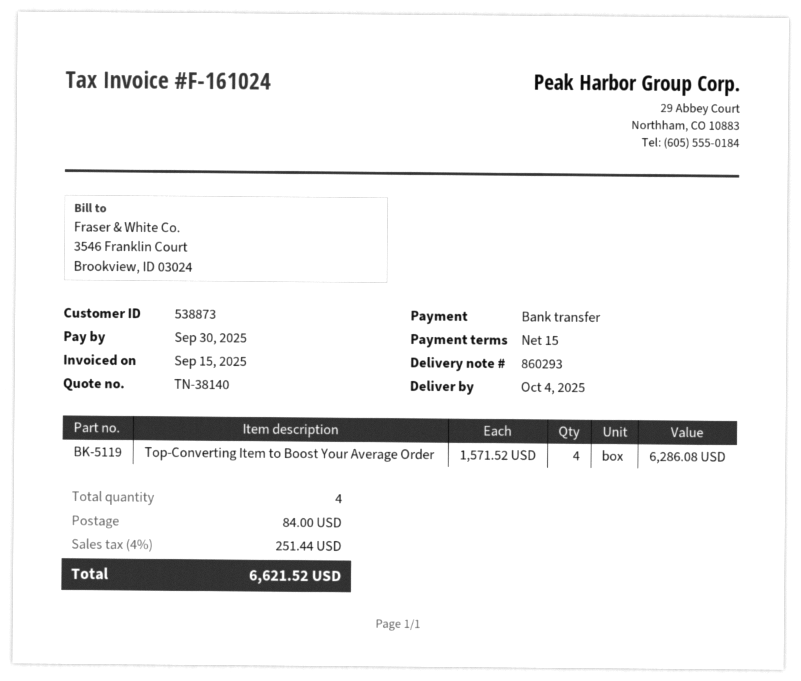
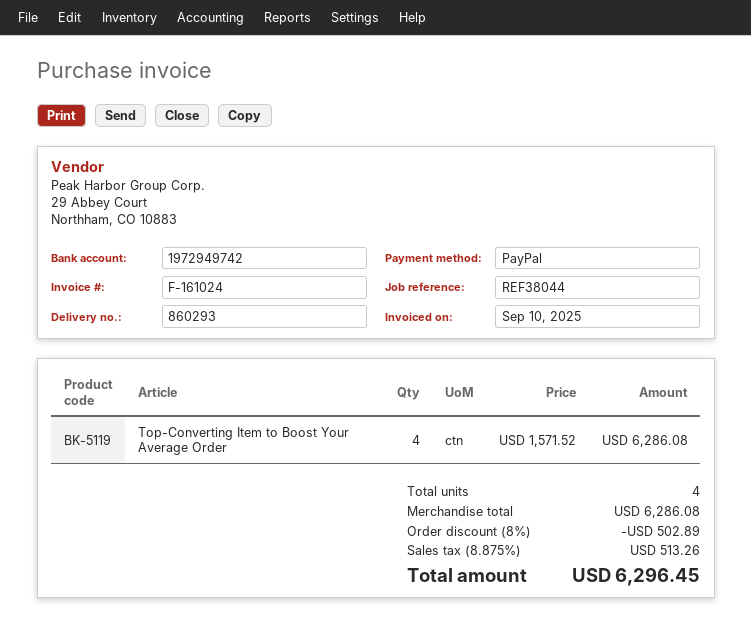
invoice date: 2025-09-15 -> 2025-09-10
payment method: bank transfer -> PayPal
discount: none -> 8% = 502.89
shipping: 84.00 -> none
tax: 4% = 251.44 -> 8.875% = 513.26
total: 6621.52 -> 6296.45

